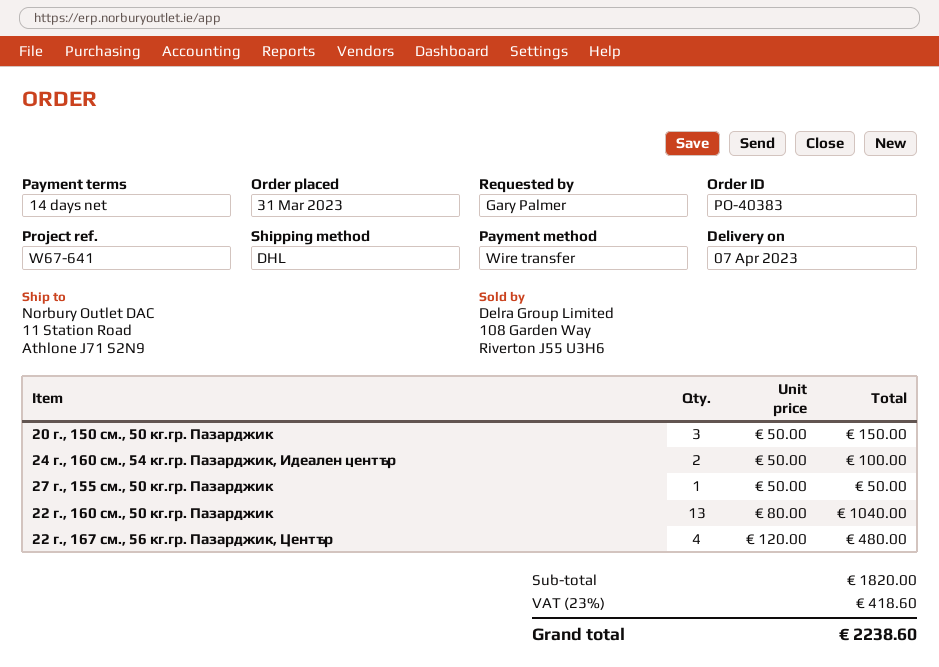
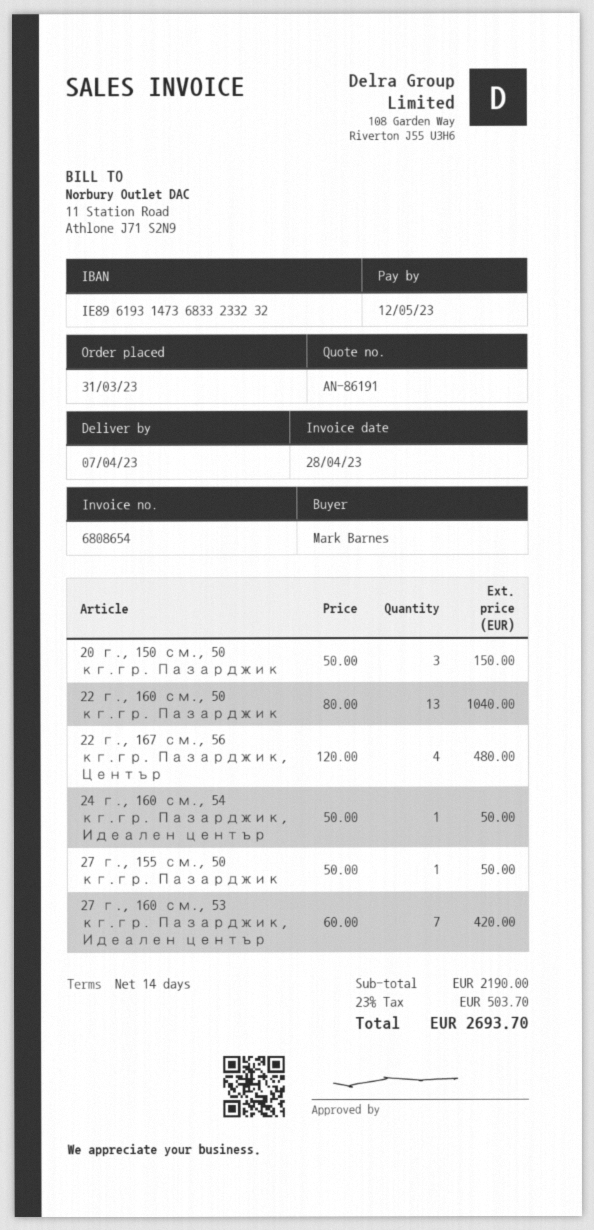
ordered by: Gary Palmer -> Mark Barnes
24 г., 160 см., 54 кг.гр. Пазарджик, Идеален център: 2 x 50.00 = 100.00 -> 1 x 50.00 = 50.00
27 г., 160 см., 53 кг.гр. Пазарджик, Идеален център: none -> 7 x 60.00 = 420.00
subtotal: 1820.00 -> 2190.00
tax: 23% = 418.60 -> 23% = 503.70
total: 2238.60 -> 2693.70

